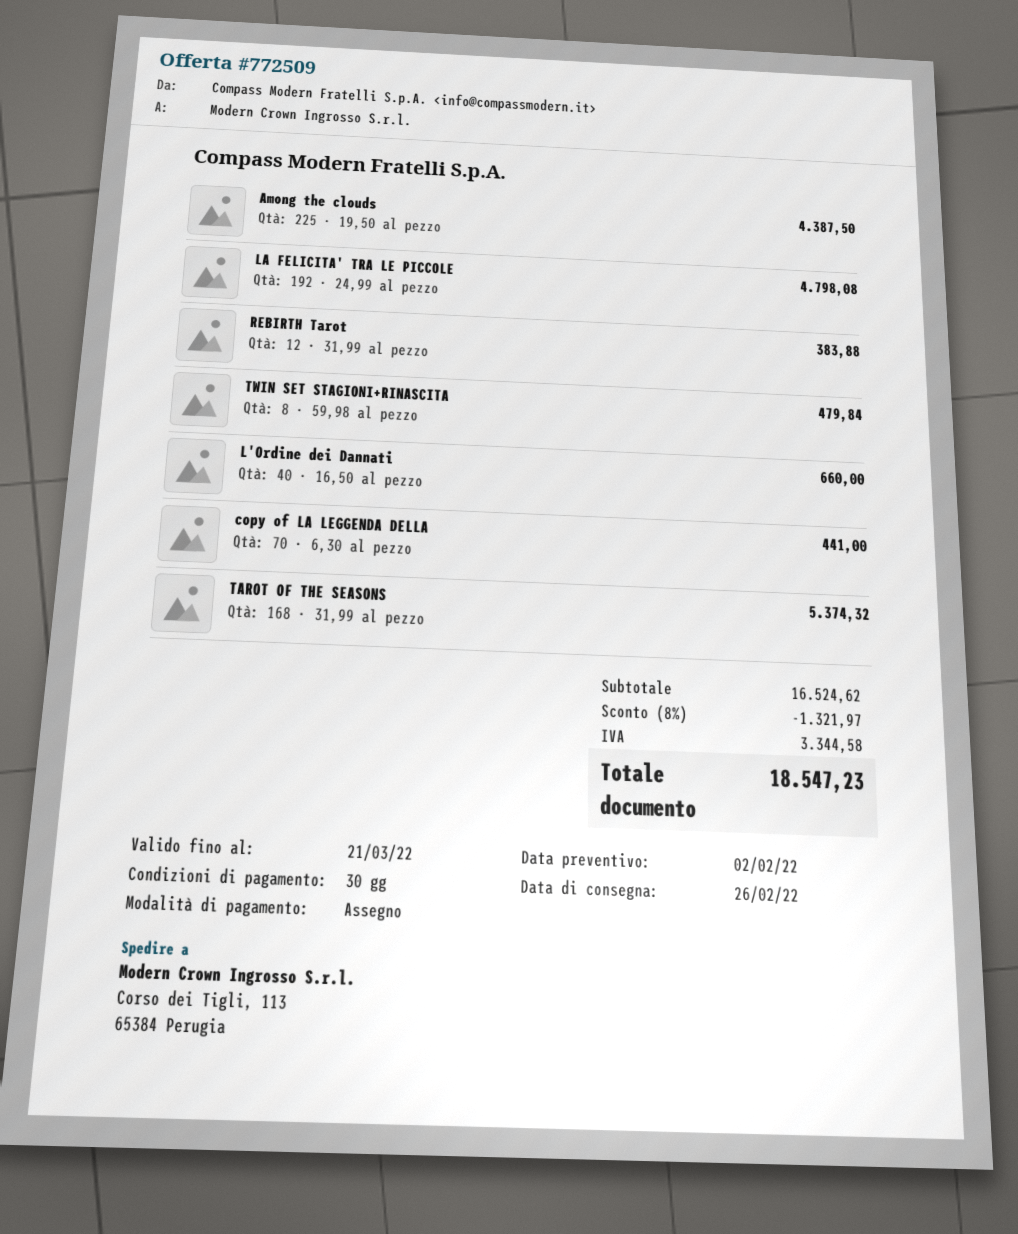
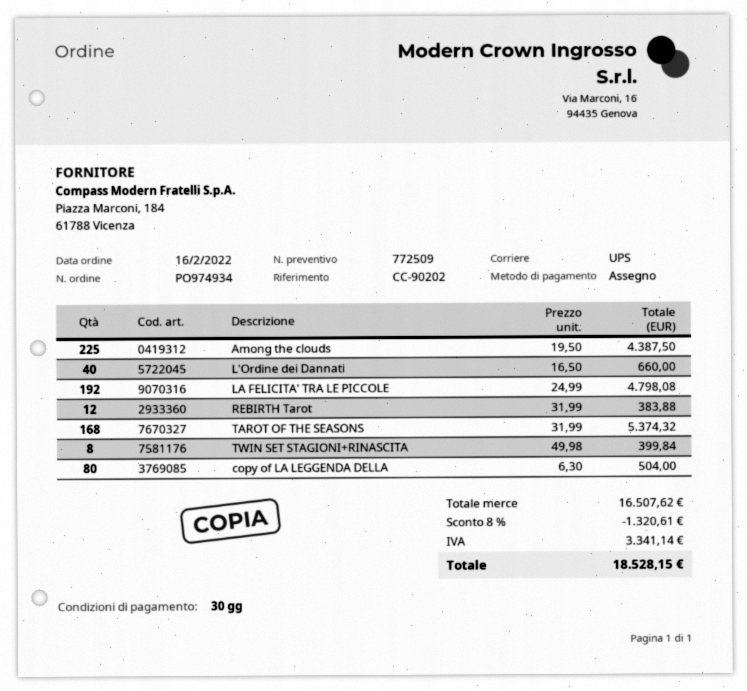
TWIN SET STAGIONI+RINASCITA: 8 x 59.98 = 479.84 -> 8 x 49.98 = 399.84
copy of LA LEGGENDA DELLA: 70 x 6.30 = 441.00 -> 80 x 6.30 = 504.00
subtotal: 16524.62 -> 16507.62
discount: 8% = 1321.97 -> 8% = 1320.61
tax: 3344.58 -> 3341.14
total: 18547.23 -> 18528.15

